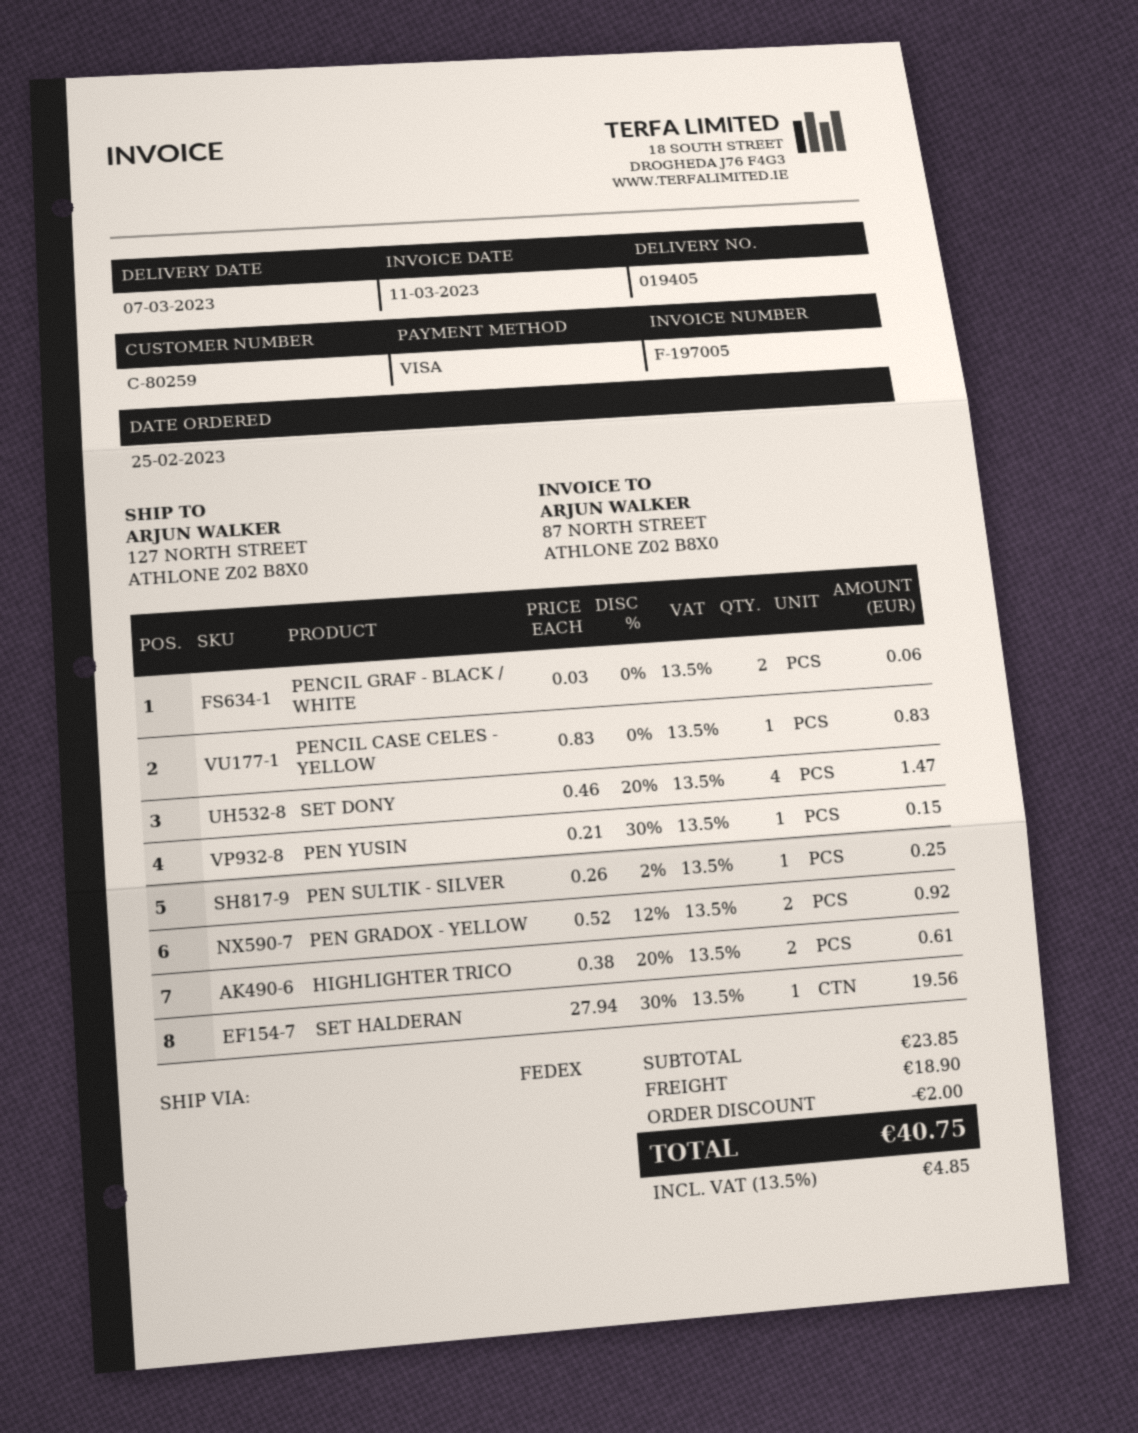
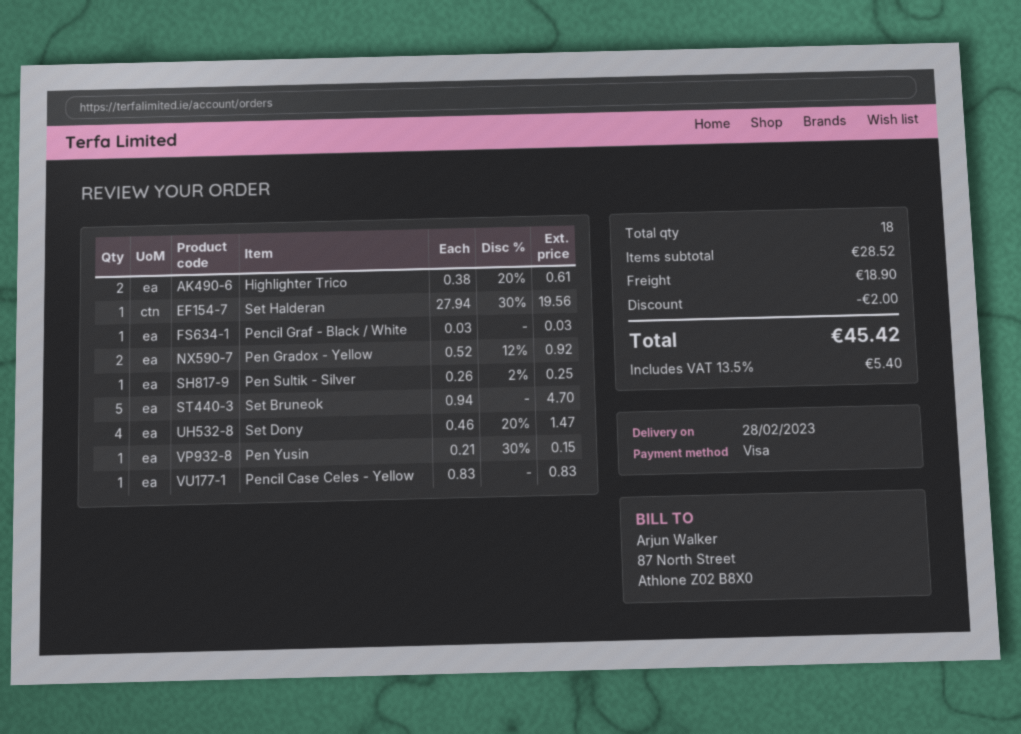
delivery date: 2023-03-07 -> 2023-02-28
PENCIL GRAF - BLACK / WHITE: 2 x 0.03 = 0.06 -> 1 x 0.03 = 0.03
Set Bruneok: none -> 5 x 0.94 = 4.70
subtotal: 23.85 -> 28.52
tax: 13.5% = 4.85 -> 13.5% = 5.40
total: 40.75 -> 45.42

